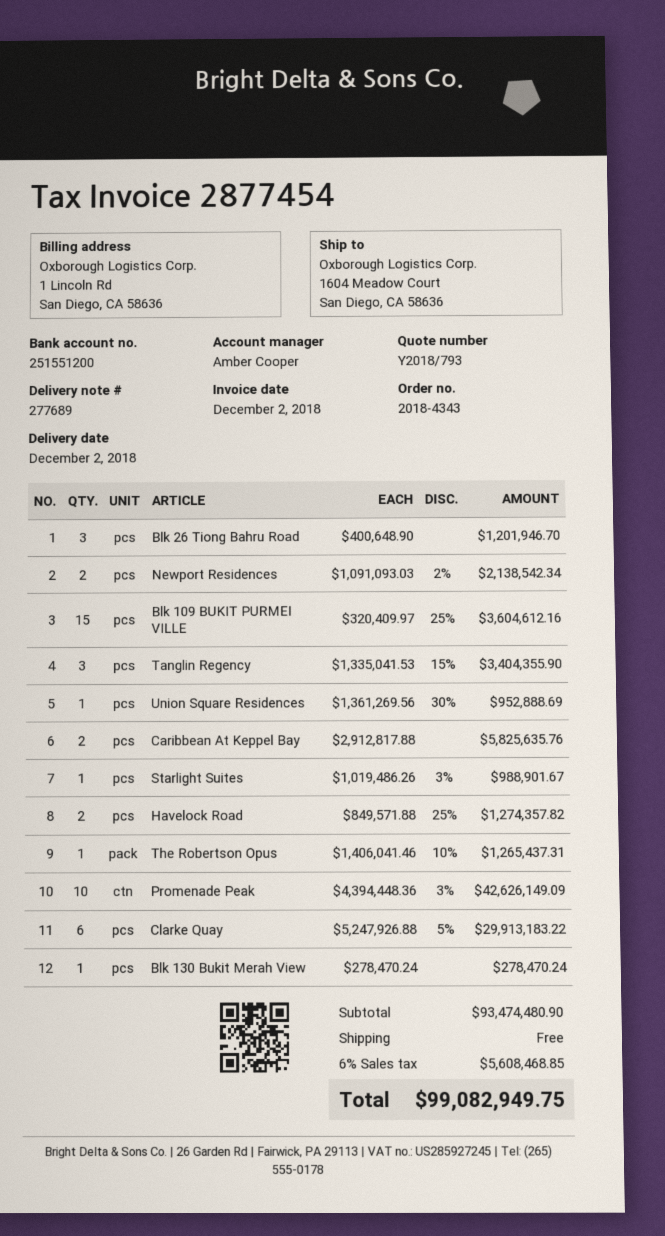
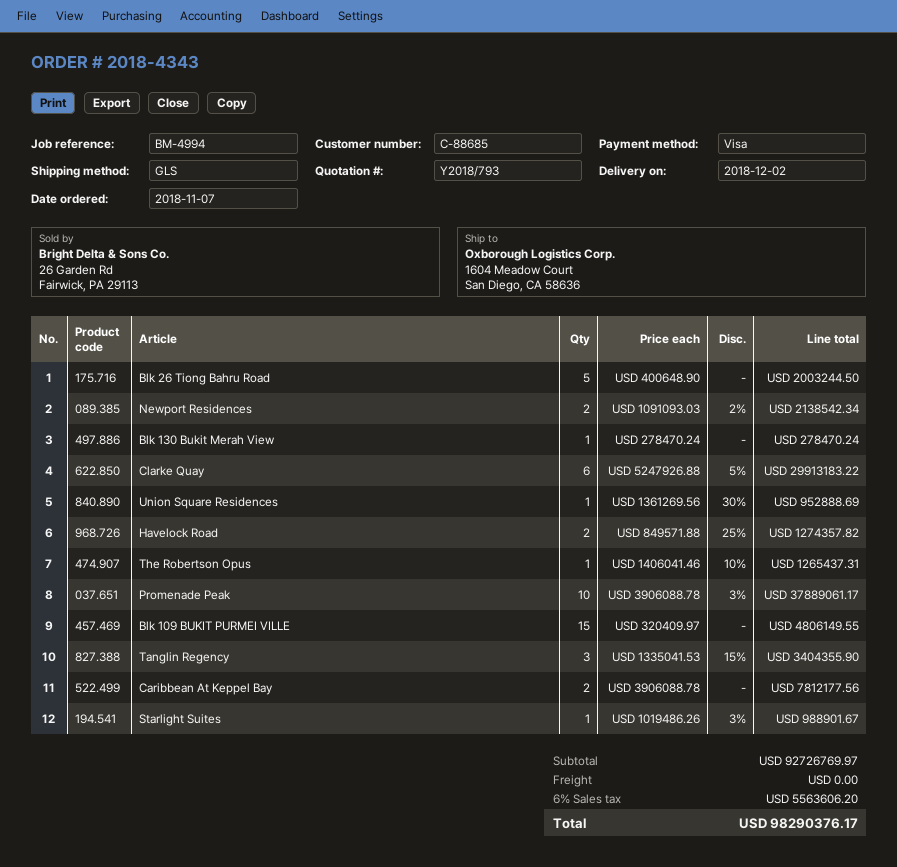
Blk 26 Tiong Bahru Road: 3 x 400648.90 = 1201946.70 -> 5 x 400648.90 = 2003244.50
Blk 109 BUKIT PURMEI VILLE: 15 x 320409.97 - 25% = 3604612.16 -> 15 x 320409.97 = 4806149.55
Caribbean At Keppel Bay: 2 x 2912817.88 = 5825635.76 -> 2 x 3906088.78 = 7812177.56
Promenade Peak: 10 x 4394448.36 - 3% = 42626149.09 -> 10 x 3906088.78 - 3% = 37889061.17
subtotal: 93474480.90 -> 92726769.97
tax: 6% = 5608468.85 -> 6% = 5563606.20
total: 99082949.75 -> 98290376.17

